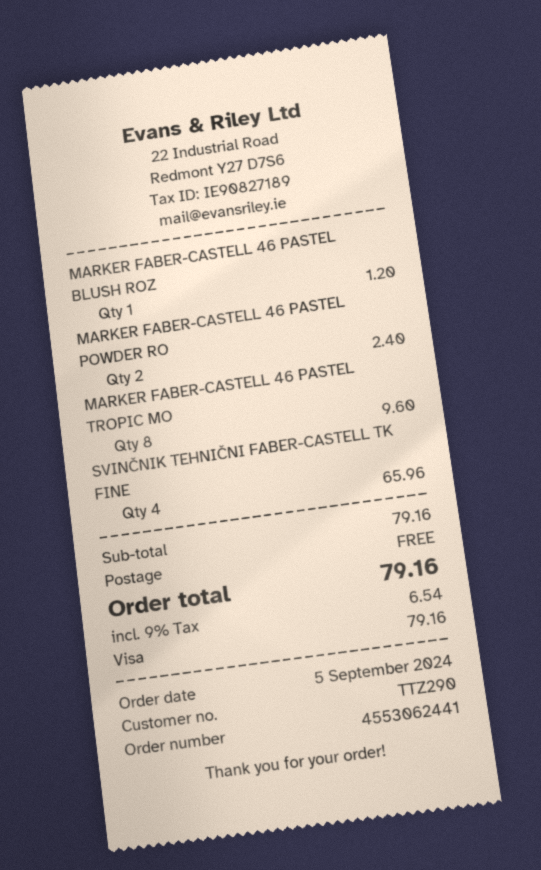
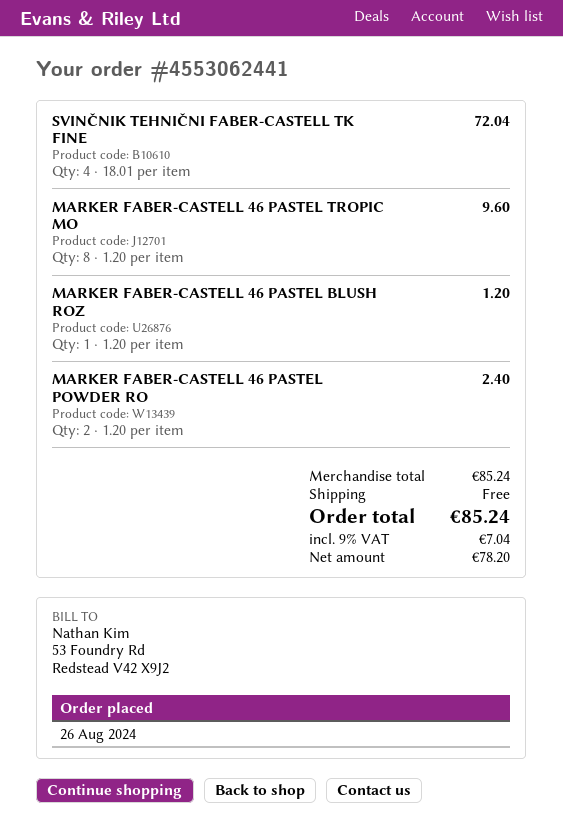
order date: 2024-09-05 -> 2024-08-26
SVINČNIK TEHNIČNI FABER-CASTELL TK FINE: 4 for 65.96 -> 4 for 72.04
subtotal: 79.16 -> 85.24
tax: 9% = 6.54 -> 9% = 7.04
total: 79.16 -> 85.24

